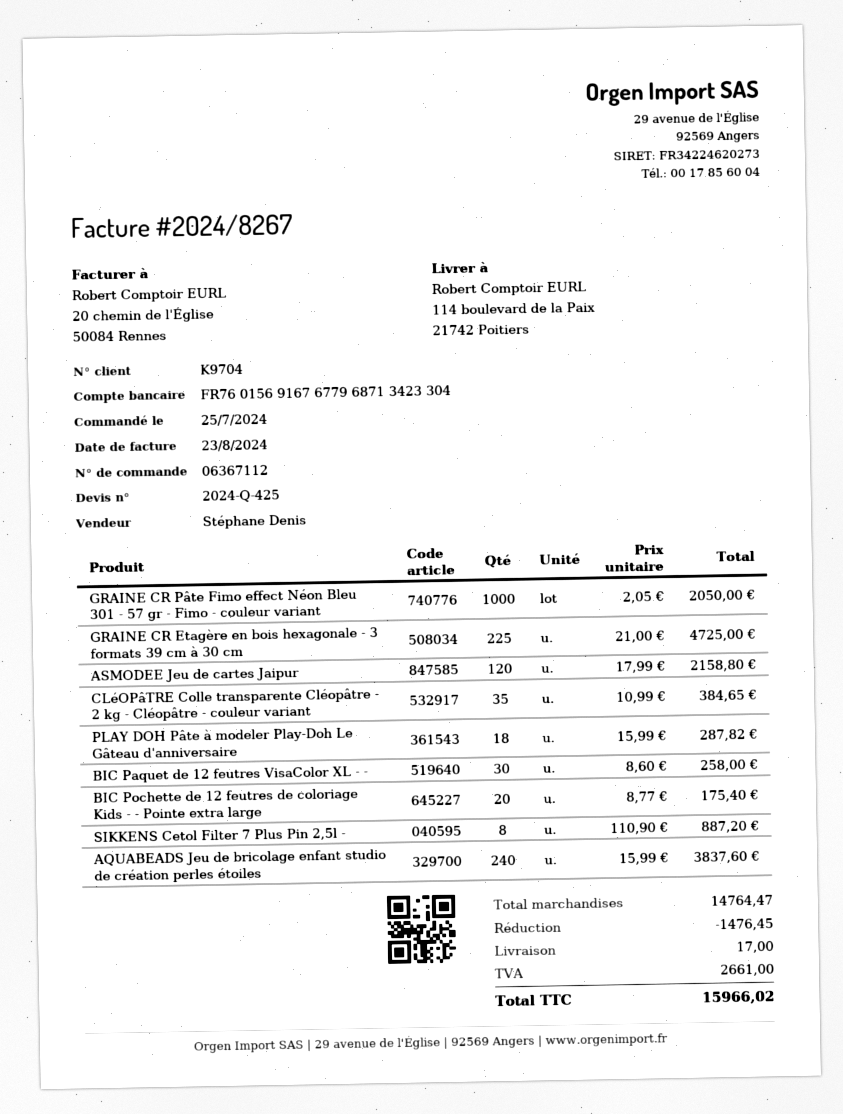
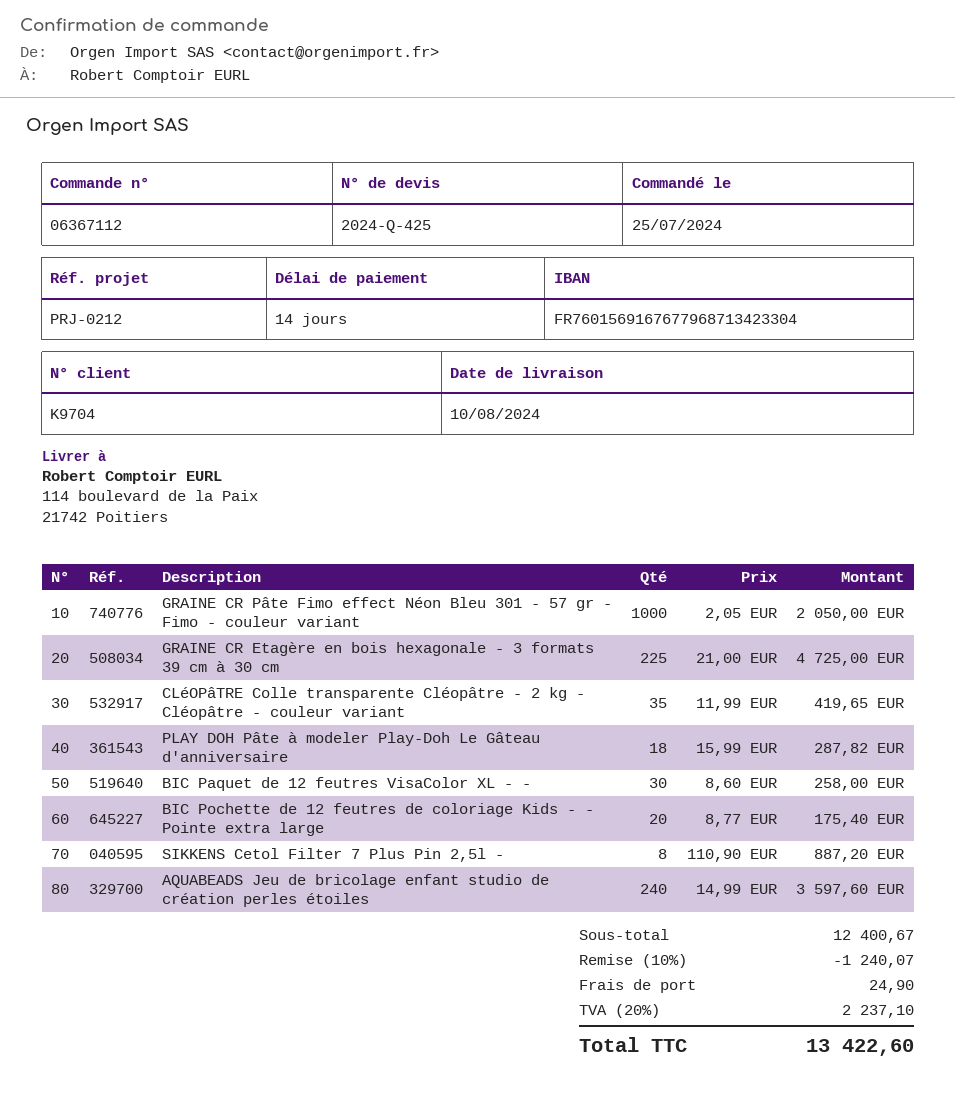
ASMODEE Jeu de cartes Jaipur: 120 x 17.99 = 2158.80 -> none
CLéOPâTRE Colle transparente Cléopâtre - 2 kg - Cléopâtre - couleur variant: 35 x 10.99 = 384.65 -> 35 x 11.99 = 419.65
AQUABEADS Jeu de bricolage enfant studio de création perles étoiles: 240 x 15.99 = 3837.60 -> 240 x 14.99 = 3597.60
subtotal: 14764.47 -> 12400.67
discount: 1476.45 -> 1240.07
shipping: 17.00 -> 24.90
tax: 2661.00 -> 2237.10
total: 15966.02 -> 13422.60

